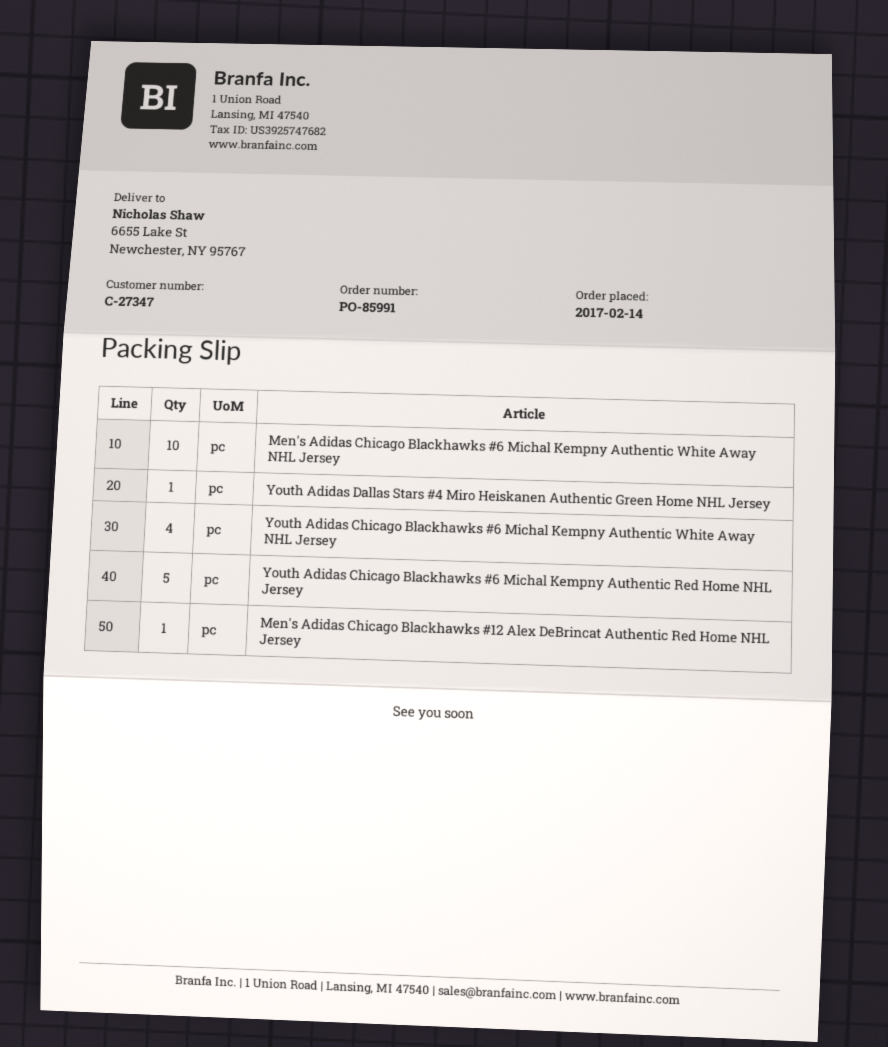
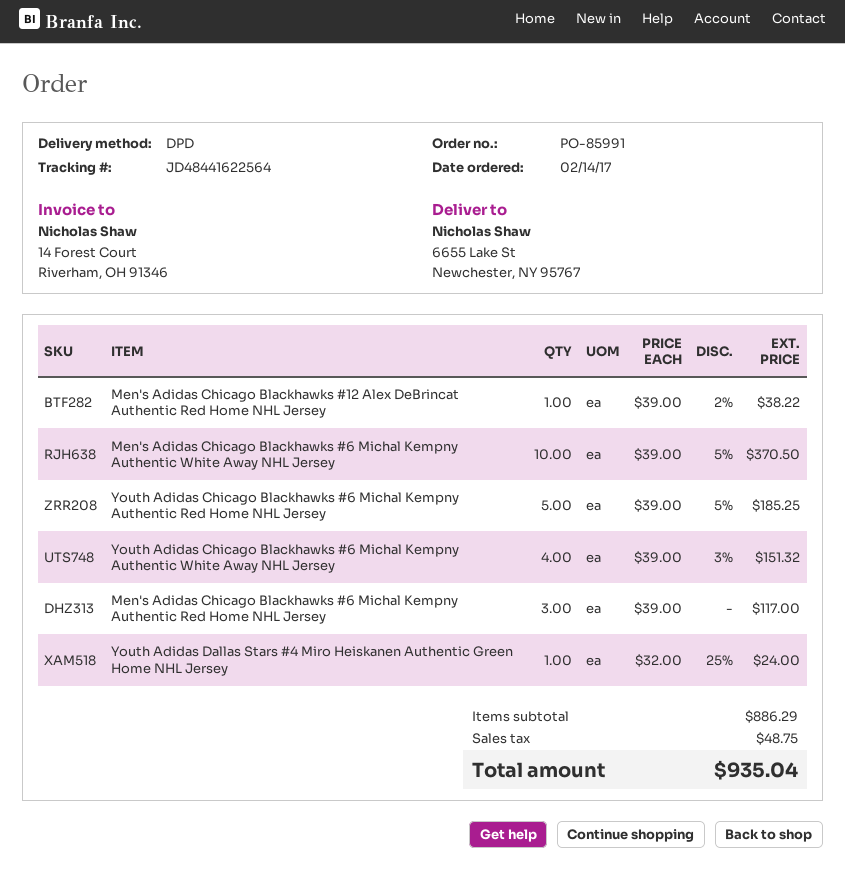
Men's Adidas Chicago Blackhawks #6 Michal Kempny Authentic Red Home NHL Jersey: none -> 3

